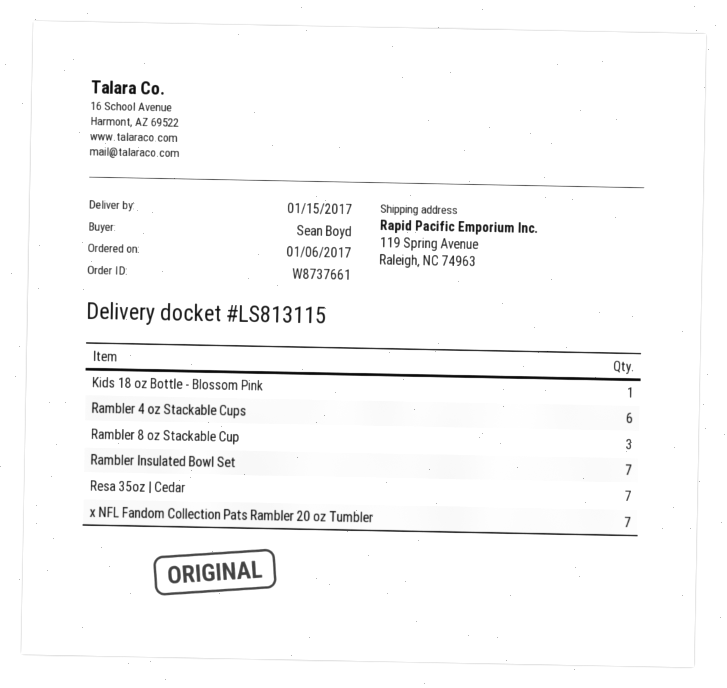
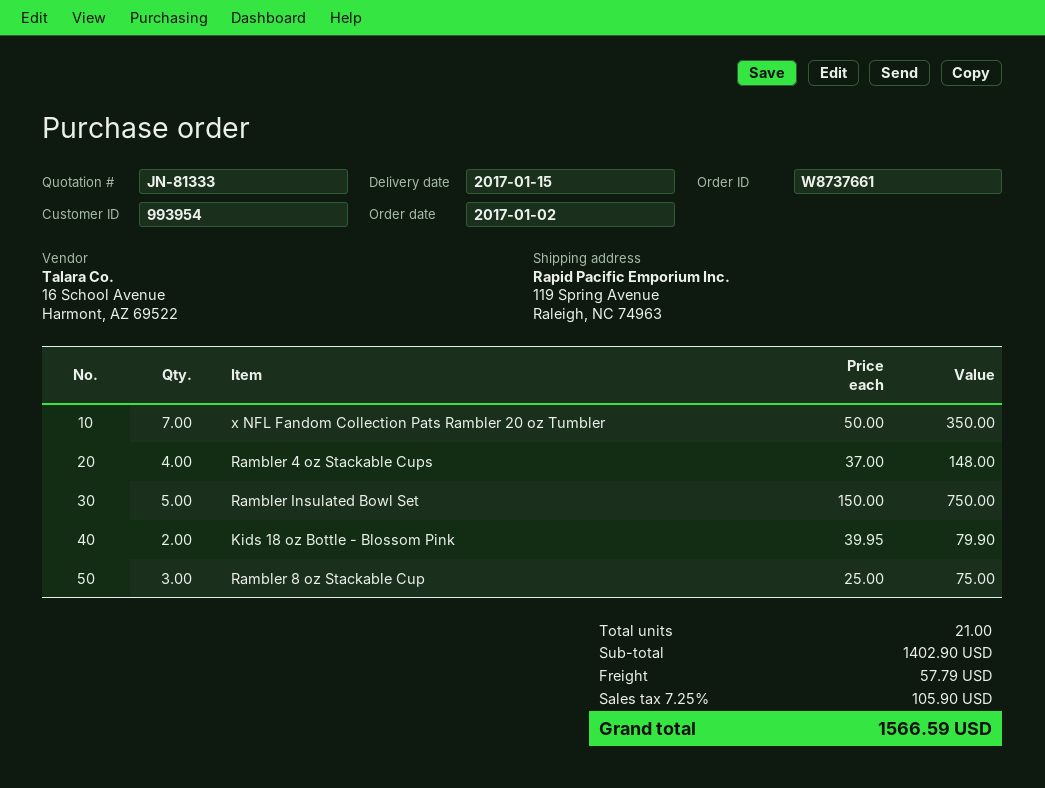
order date: 2017-01-06 -> 2017-01-02
Kids 18 oz Bottle - Blossom Pink: 1 -> 2
Rambler 4 oz Stackable Cups: 6 -> 4
Rambler Insulated Bowl Set: 7 -> 5
Resa 35oz | Cedar: 7 -> none

